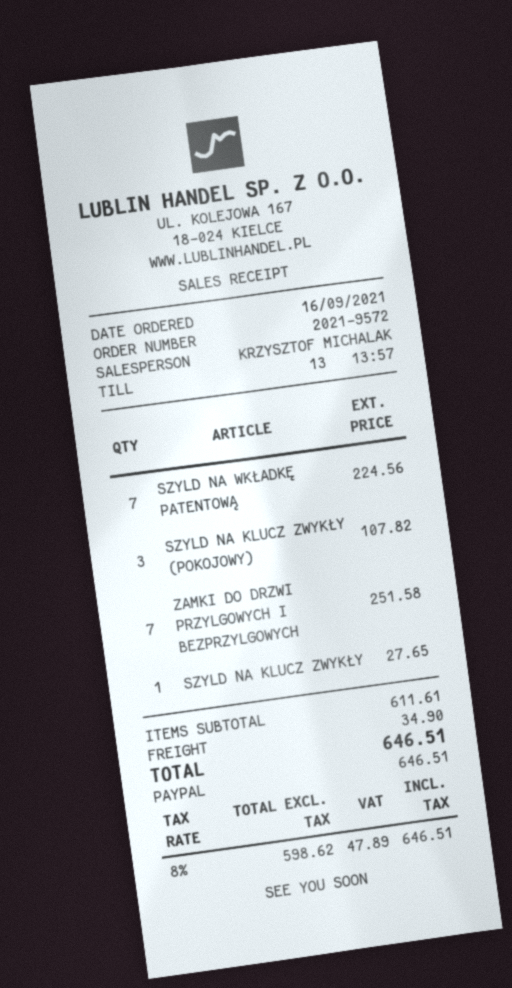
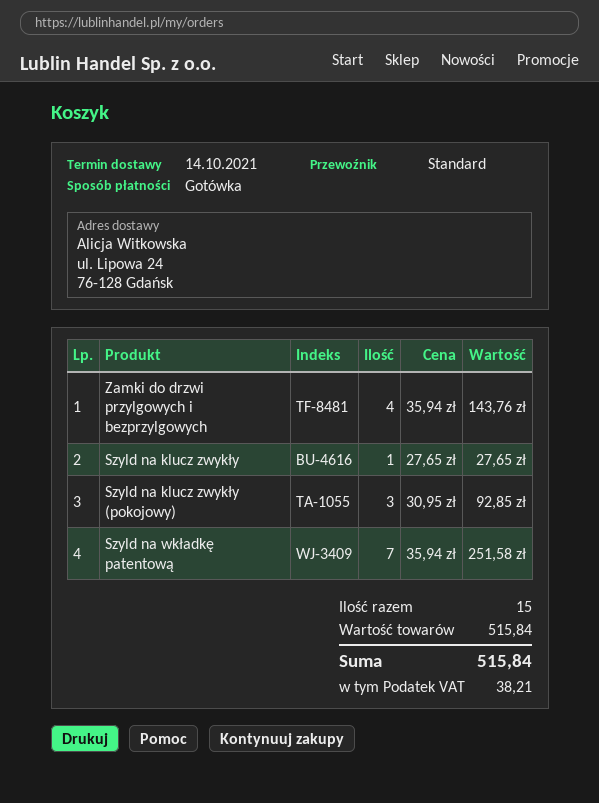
payment method: PayPal -> cash
SZYLD NA WKŁADKĘ PATENTOWĄ: 7 for 224.56 -> 7 for 251.58
SZYLD NA KLUCZ ZWYKŁY (POKOJOWY): 3 for 107.82 -> 3 for 92.85
ZAMKI DO DRZWI PRZYLGOWYCH I BEZPRZYLGOWYCH: 7 for 251.58 -> 4 for 143.76
subtotal: 611.61 -> 515.84
shipping: 34.90 -> none
tax: 47.89 -> 38.21
total: 646.51 -> 515.84

